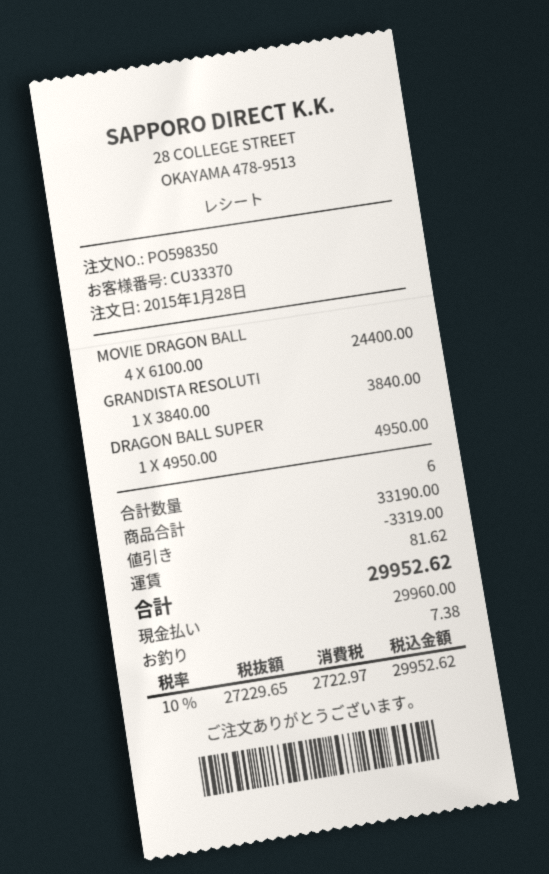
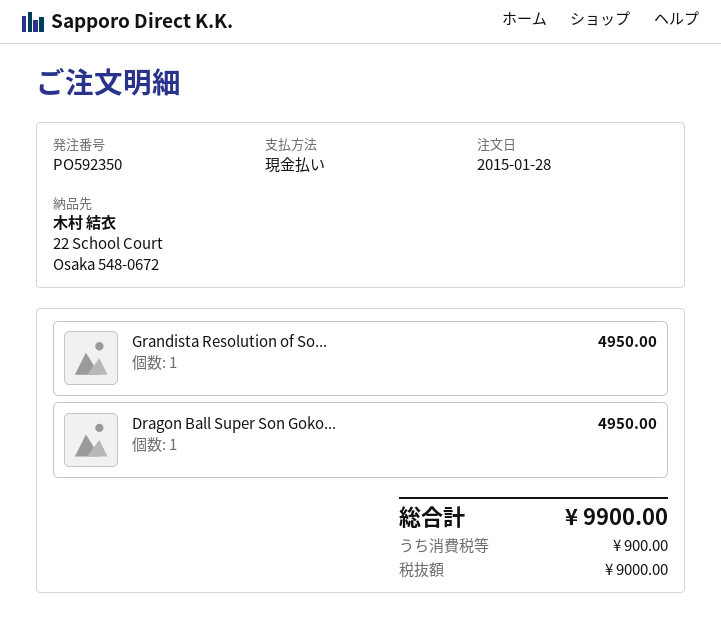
order number: PO598350 -> PO592350
MOVIE DRAGON BALL: 4 for 24400.00 -> none
GRANDISTA RESOLUTI: 1 for 3840.00 -> 1 for 4950.00
discount: 3319.00 -> none
shipping: 81.62 -> none
net: 27229.65 -> 9000.00
tax: 2722.97 -> 900.00
total: 29952.62 -> 9900.00

